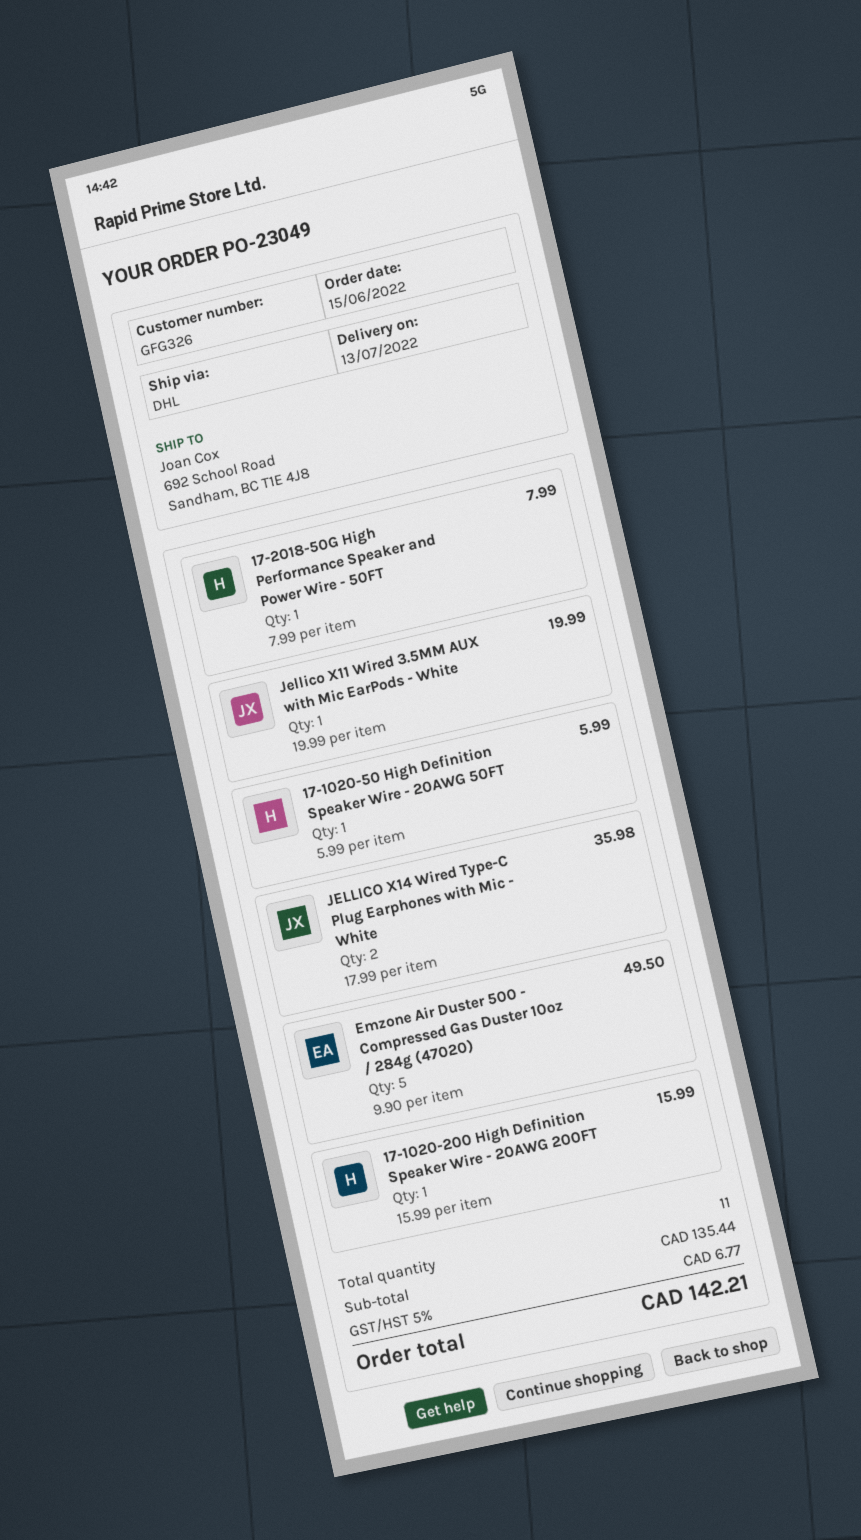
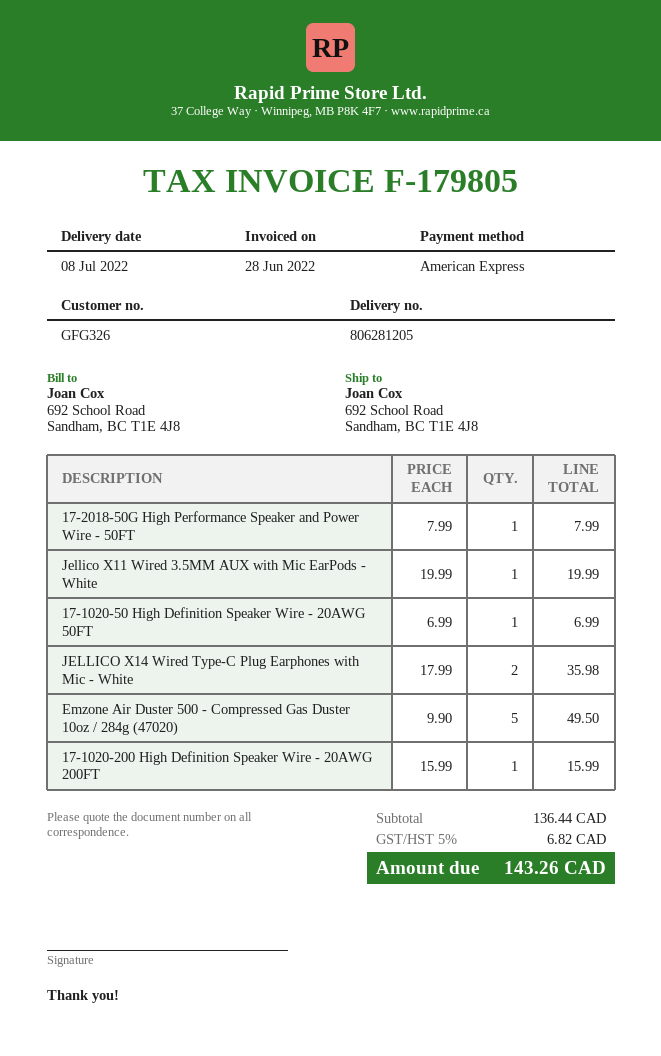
delivery date: 2022-07-13 -> 2022-07-08
17-1020-50 High Definition Speaker Wire - 20AWG 50FT: 1 x 5.99 = 5.99 -> 1 x 6.99 = 6.99
subtotal: 135.44 -> 136.44
tax: 5% = 6.77 -> 5% = 6.82
total: 142.21 -> 143.26

